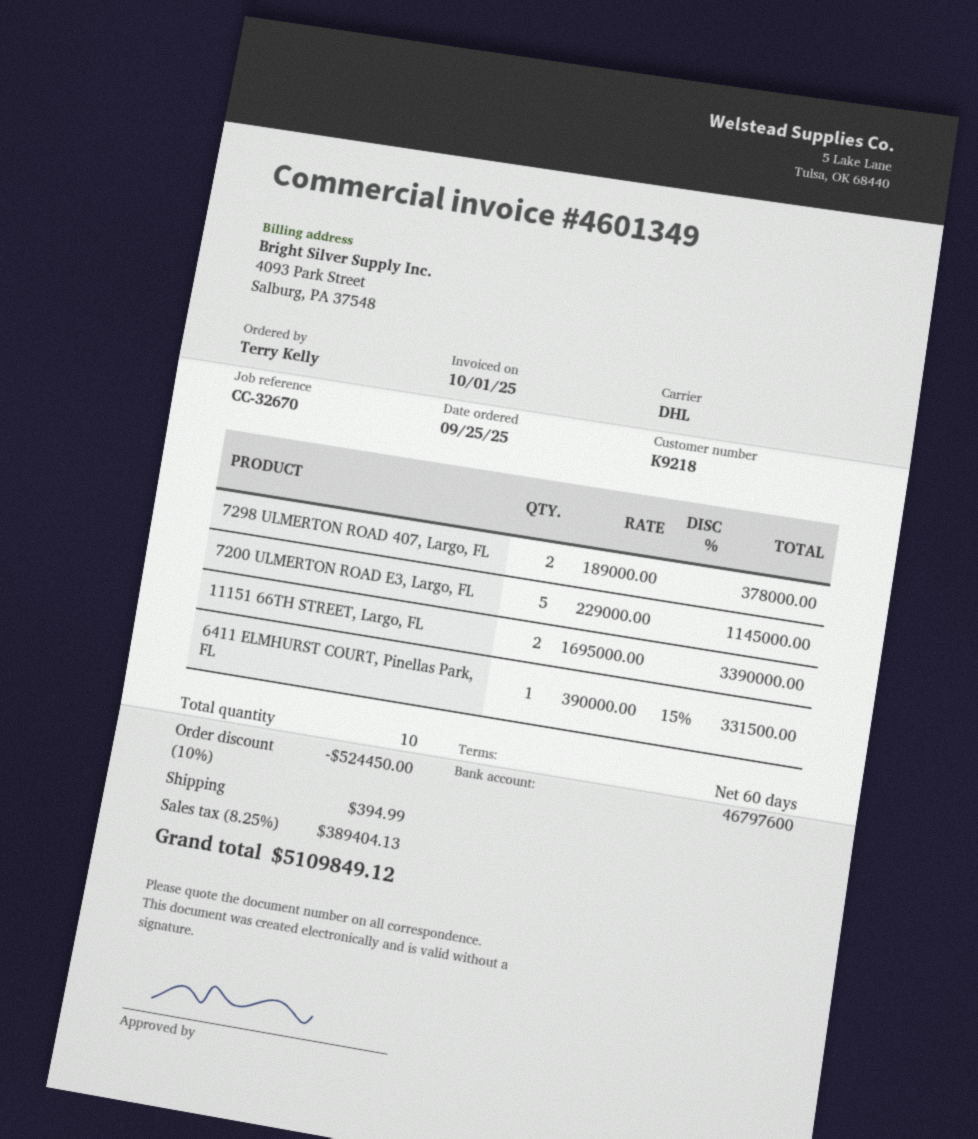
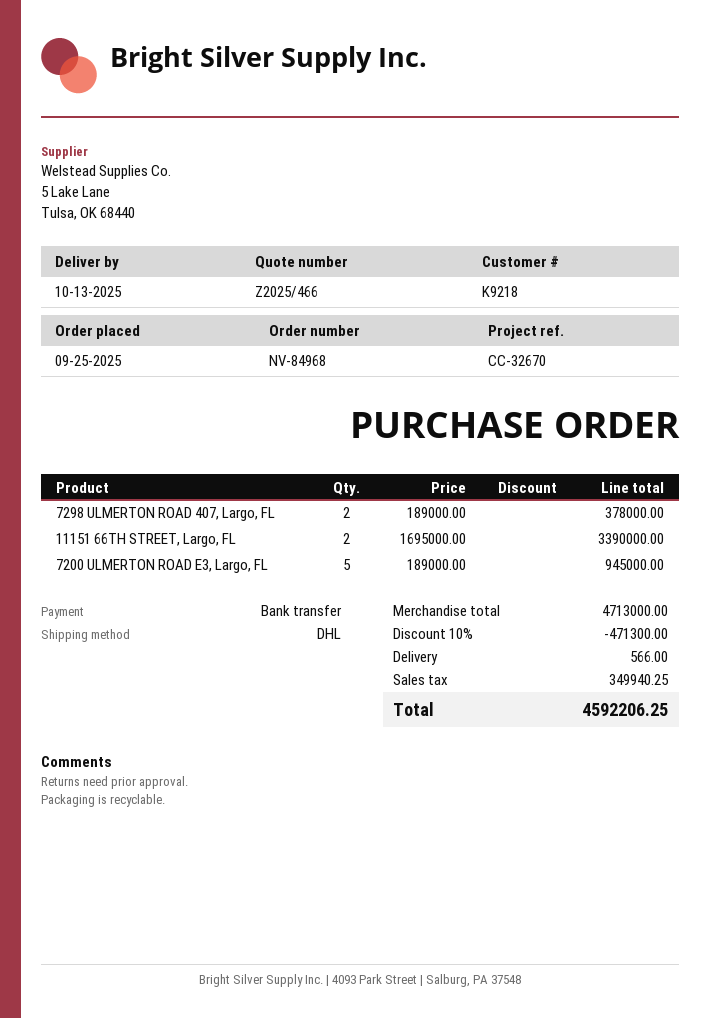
7200 ULMERTON ROAD E3, Largo, FL: 5 x 229000.00 = 1145000.00 -> 5 x 189000.00 = 945000.00
6411 ELMHURST COURT, Pinellas Park, FL: 1 x 390000.00 - 15% = 331500.00 -> none
discount: 10% = 524450.00 -> 10% = 471300.00
shipping: 394.99 -> 566.00
tax: 389404.13 -> 349940.25
total: 5109849.12 -> 4592206.25

